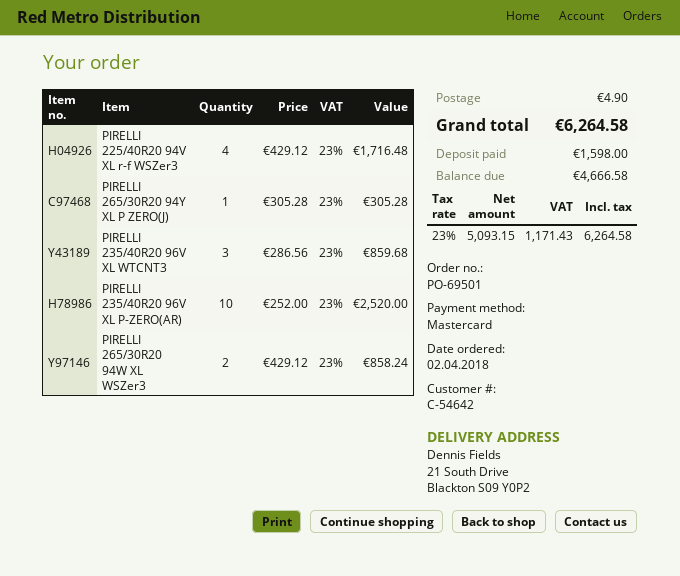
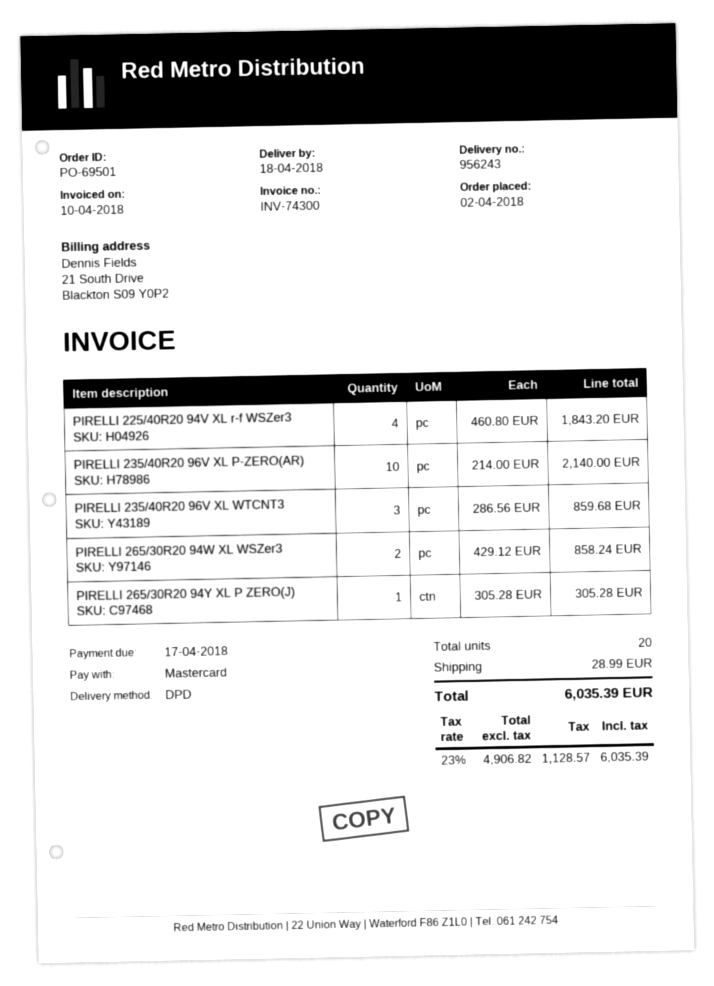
PIRELLI 225/40R20 94V XL r-f WSZer3: 4 x 429.12 = 1716.48 -> 4 x 460.80 = 1843.20
PIRELLI 235/40R20 96V XL P-ZERO(AR): 10 x 252.00 = 2520.00 -> 10 x 214.00 = 2140.00
shipping: 4.90 -> 28.99
net: 5093.15 -> 4906.82
tax: 23% = 1171.43 -> 23% = 1128.57
total: 6264.58 -> 6035.39

